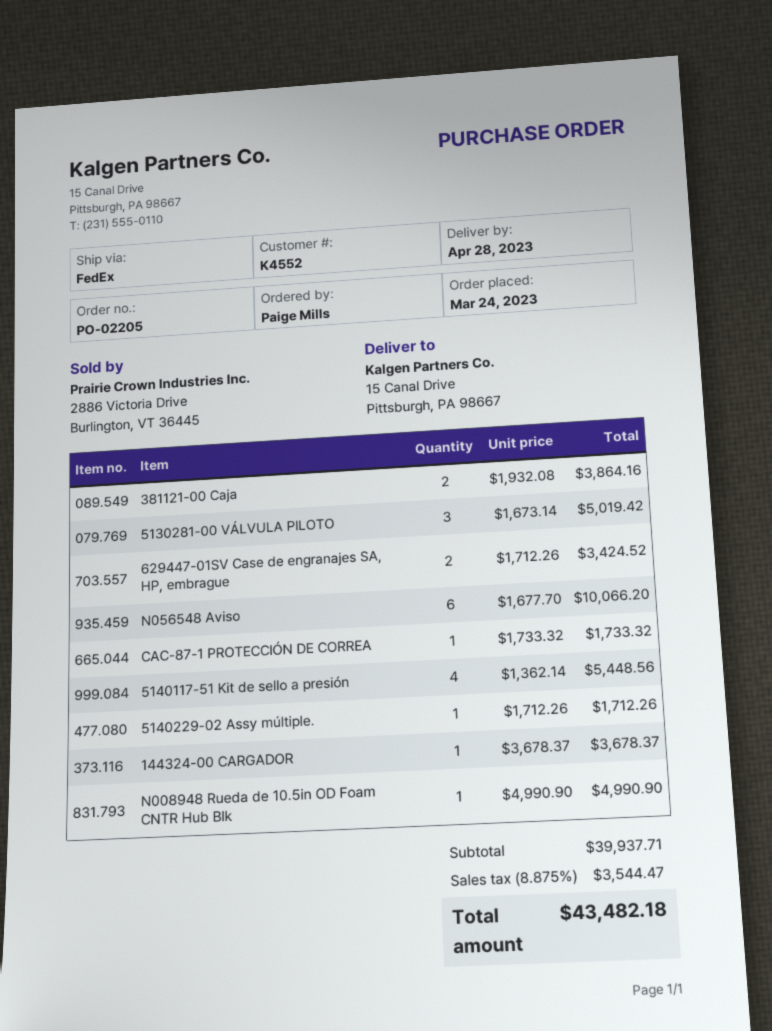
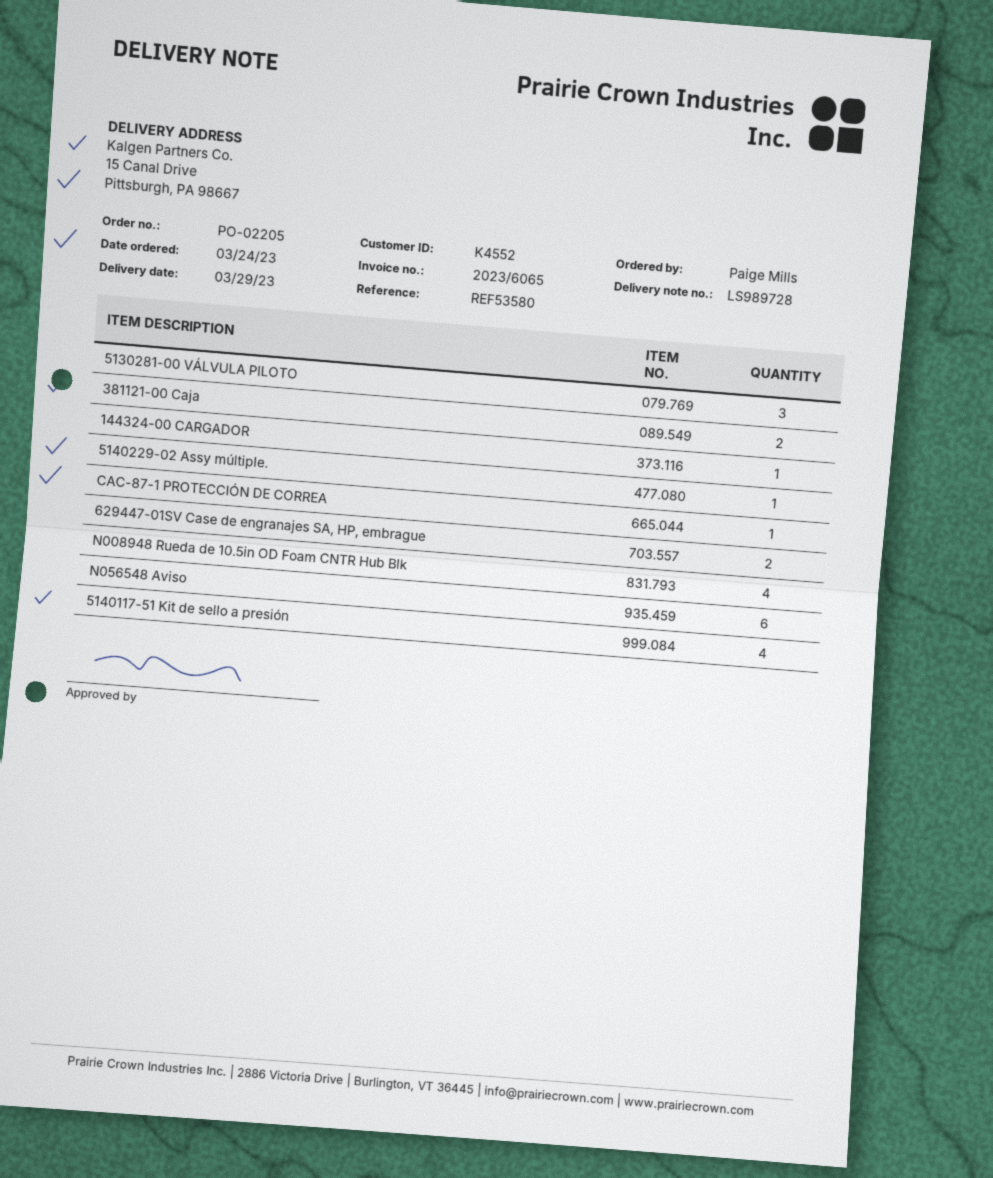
delivery date: 2023-04-28 -> 2023-03-29
N008948 Rueda de 10.5in OD Foam CNTR Hub Blk: 1 -> 4

